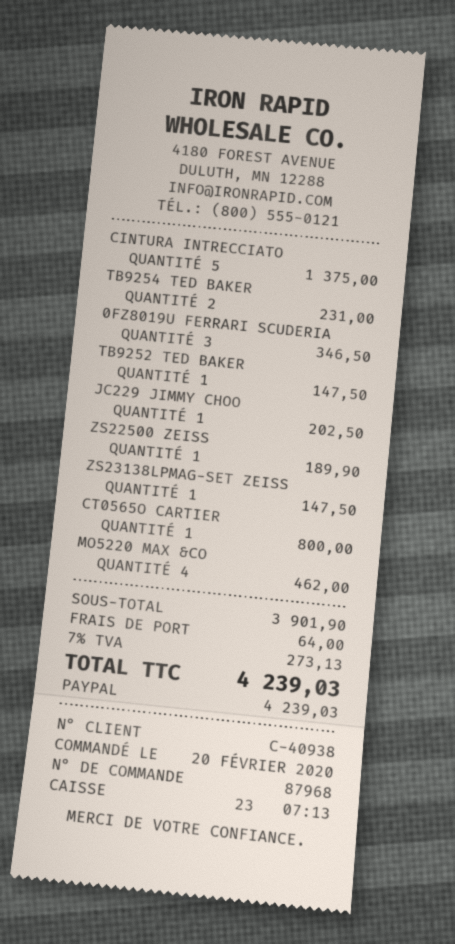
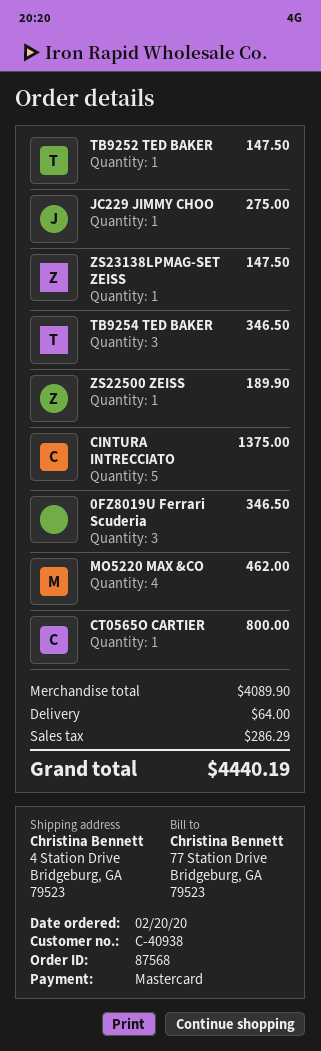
order number: 87968 -> 87568
payment method: PayPal -> Mastercard
TB9254 TED BAKER: 2 for 231.00 -> 3 for 346.50
JC229 JIMMY CHOO: 1 for 202.50 -> 1 for 275.00
subtotal: 3901.90 -> 4089.90
tax: 273.13 -> 286.29
total: 4239.03 -> 4440.19

